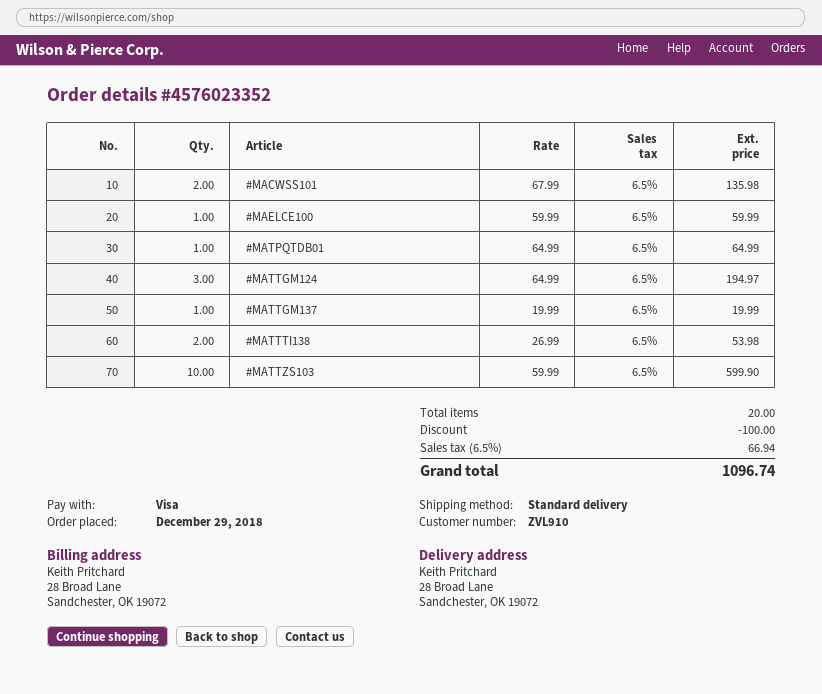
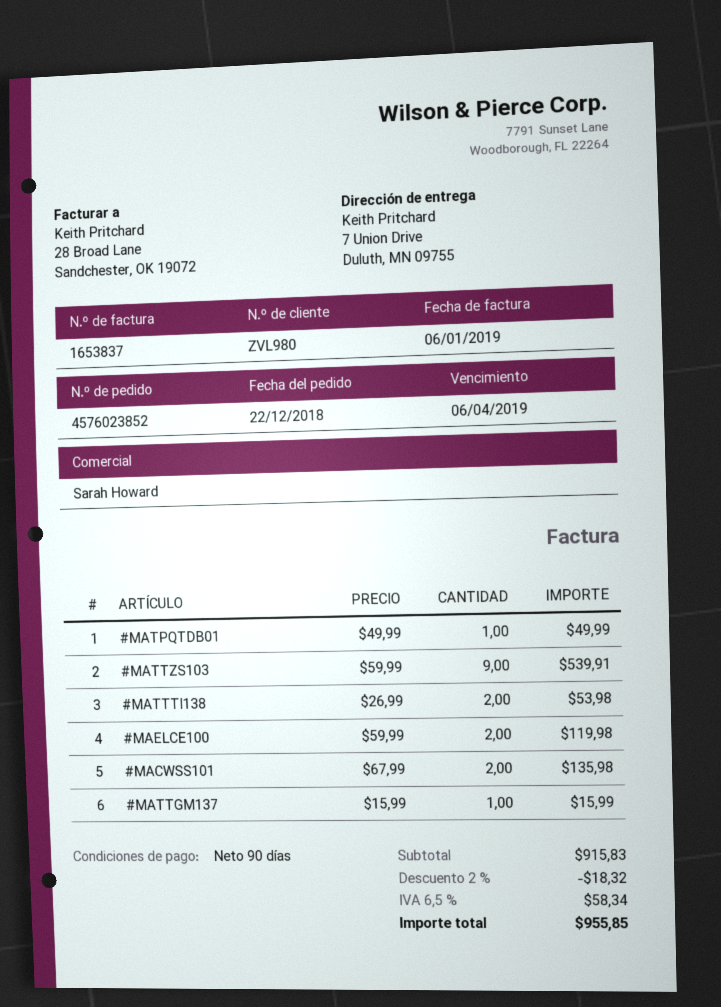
order number: 4576023352 -> 4576023852
order date: 2018-12-29 -> 2018-12-22
customer number: ZVL910 -> ZVL980
ship to: 28 Broad Lane, Sandchester, OK 19072 -> 7 Union Drive, Duluth, MN 09755
#MAELCE100: 1 x 59.99 = 59.99 -> 2 x 59.99 = 119.98
#MATPQTDB01: 1 x 64.99 = 64.99 -> 1 x 49.99 = 49.99
#MATTGM124: 3 x 64.99 = 194.97 -> none
#MATTGM137: 1 x 19.99 = 19.99 -> 1 x 15.99 = 15.99
#MATTZS103: 10 x 59.99 = 599.90 -> 9 x 59.99 = 539.91
discount: 100.00 -> 18.32
tax: 6.5% = 66.94 -> 6.5% = 58.34
total: 1096.74 -> 955.85

